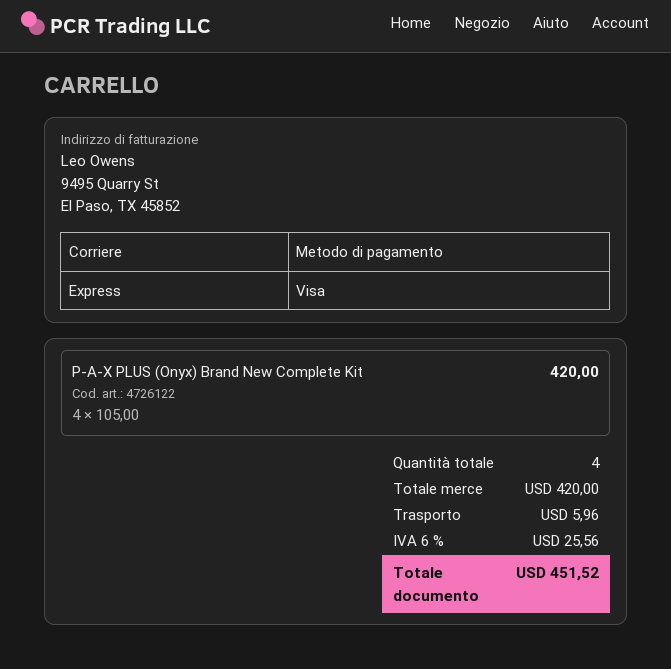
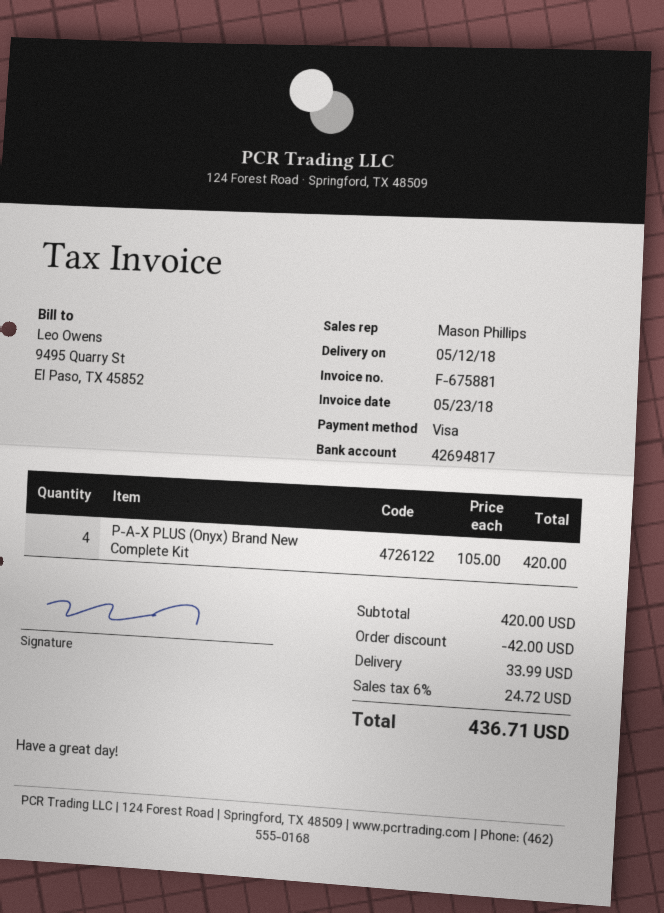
discount: none -> 42.00
shipping: 5.96 -> 33.99
tax: 6% = 25.56 -> 6% = 24.72
total: 451.52 -> 436.71

